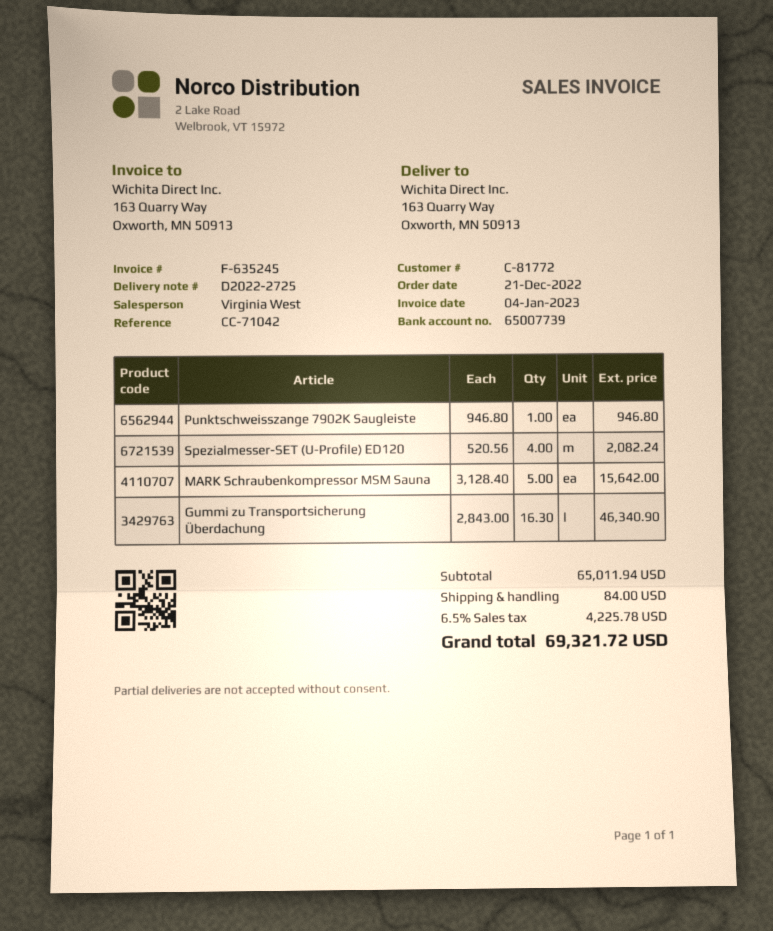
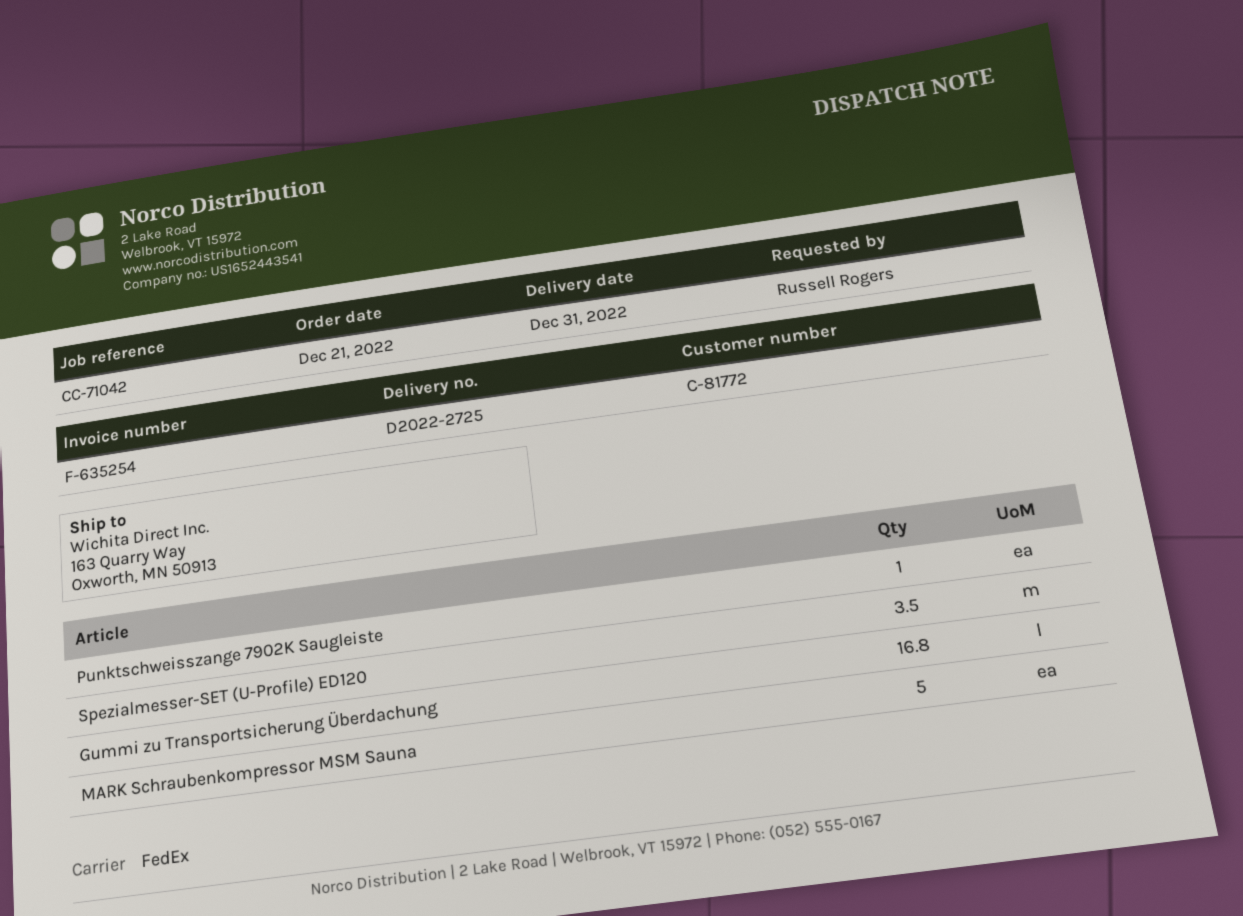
invoice number: F-635245 -> F-635254
Spezialmesser-SET (U-Profile) ED120: 4 -> 3.5
Gummi zu Transportsicherung Überdachung: 16.3 -> 16.8

